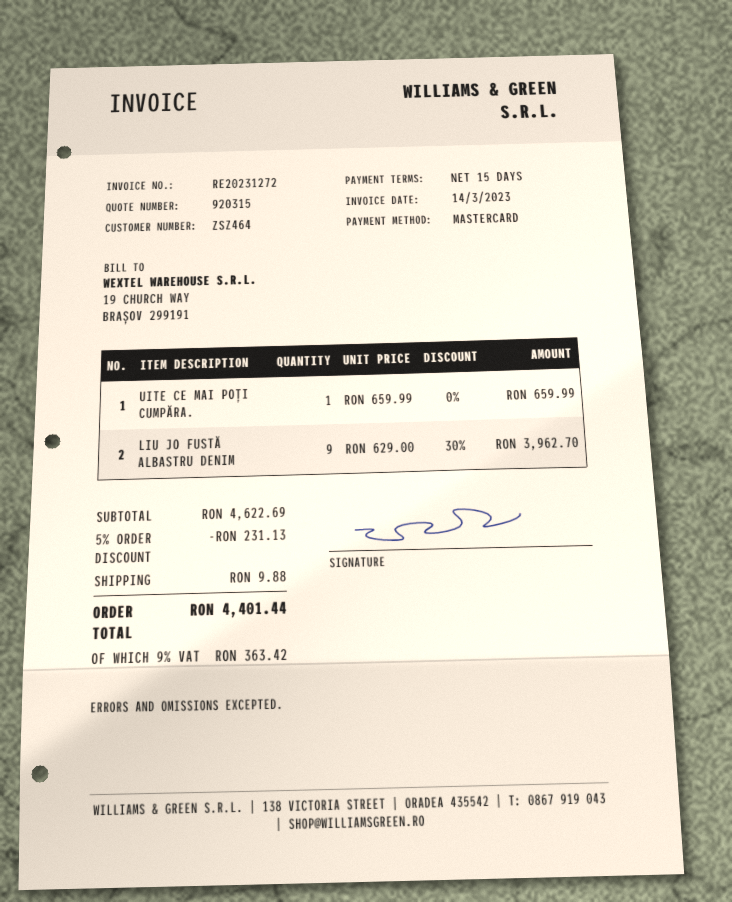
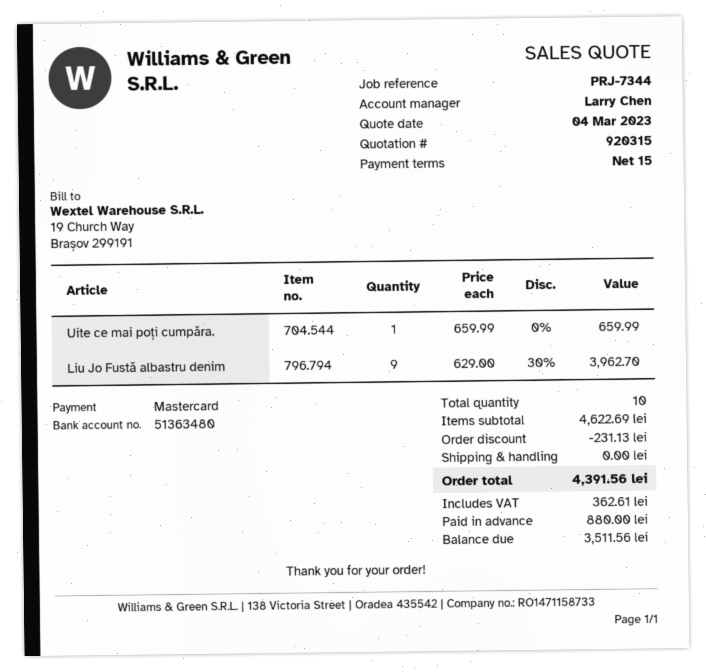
shipping: 9.88 -> 0.00
tax: 363.42 -> 362.61
total: 4401.44 -> 4391.56

